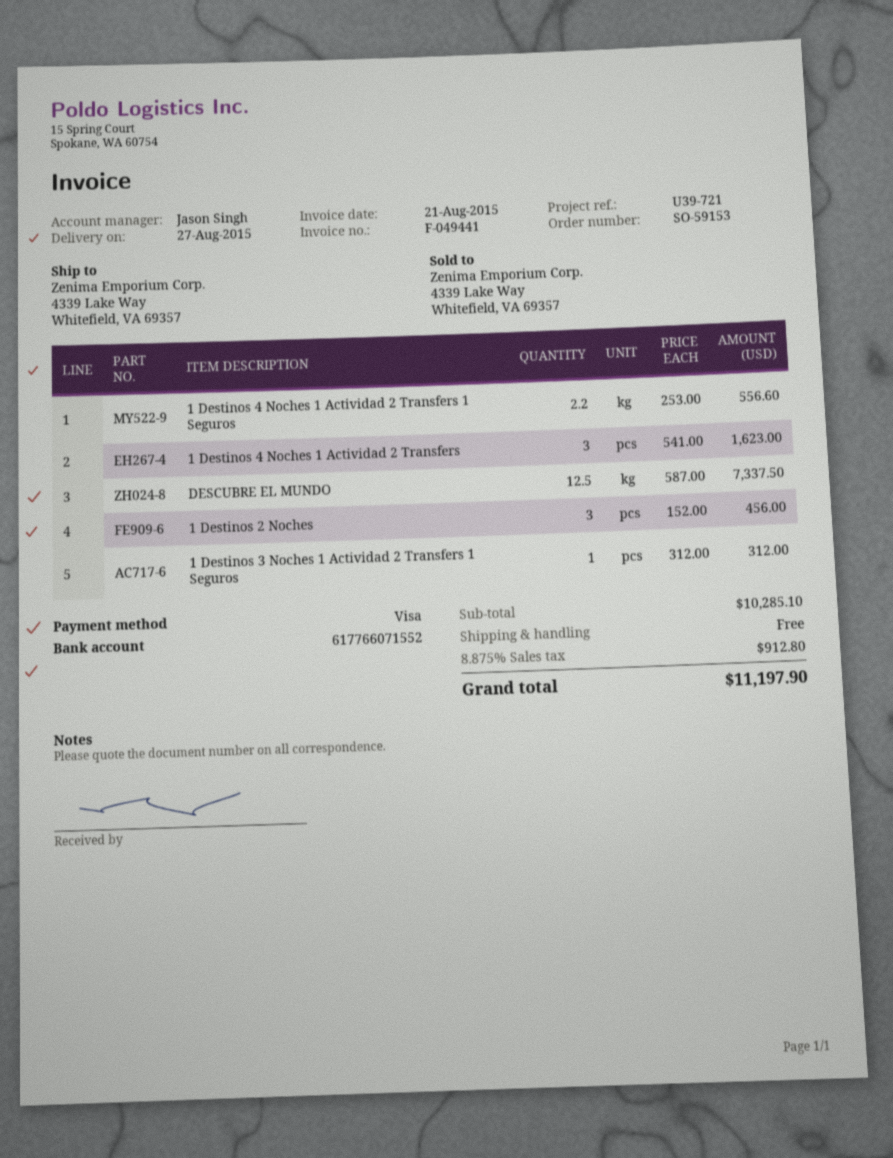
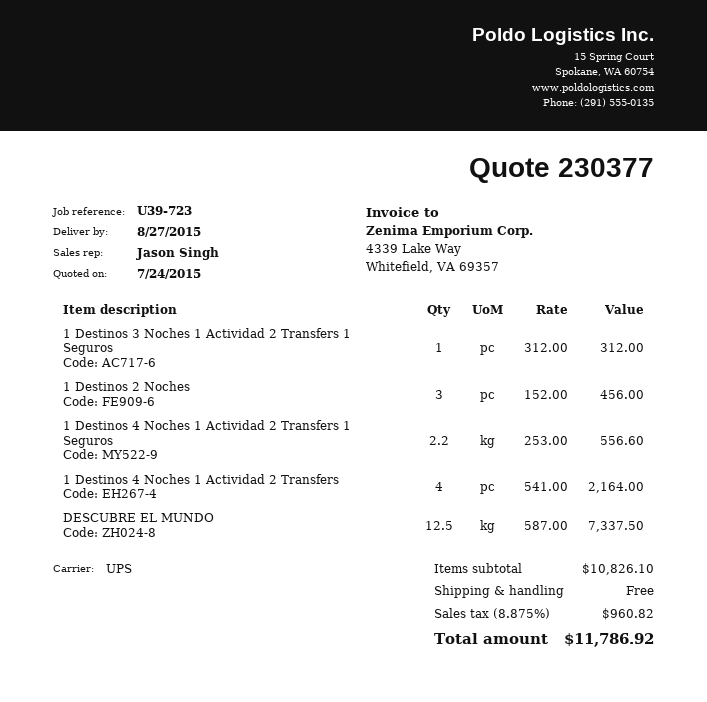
reference: U39-721 -> U39-723
1 Destinos 4 Noches 1 Actividad 2 Transfers: 3 x 541.00 = 1623.00 -> 4 x 541.00 = 2164.00
subtotal: 10285.10 -> 10826.10
tax: 8.875% = 912.80 -> 8.875% = 960.82
total: 11197.90 -> 11786.92

